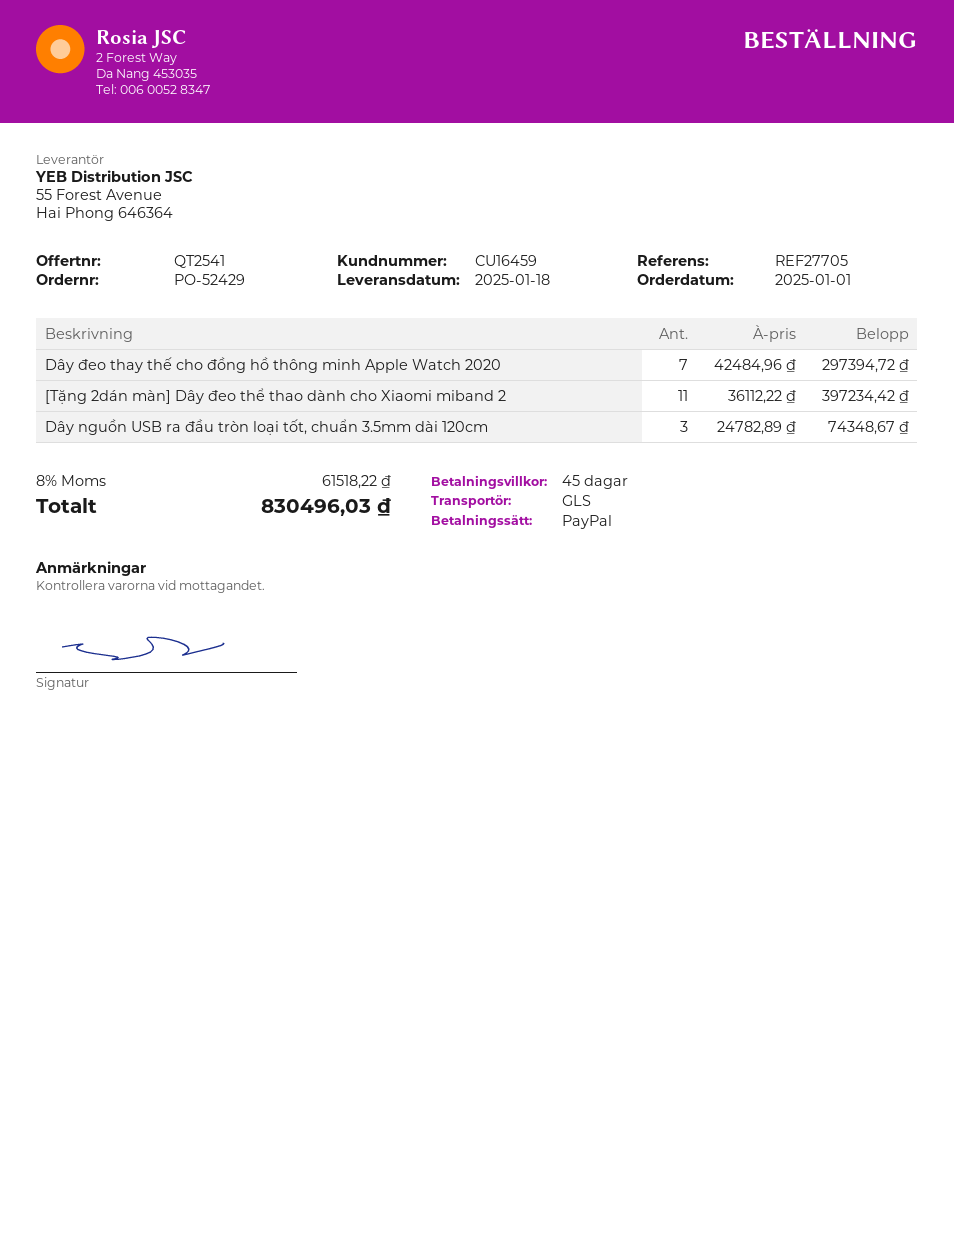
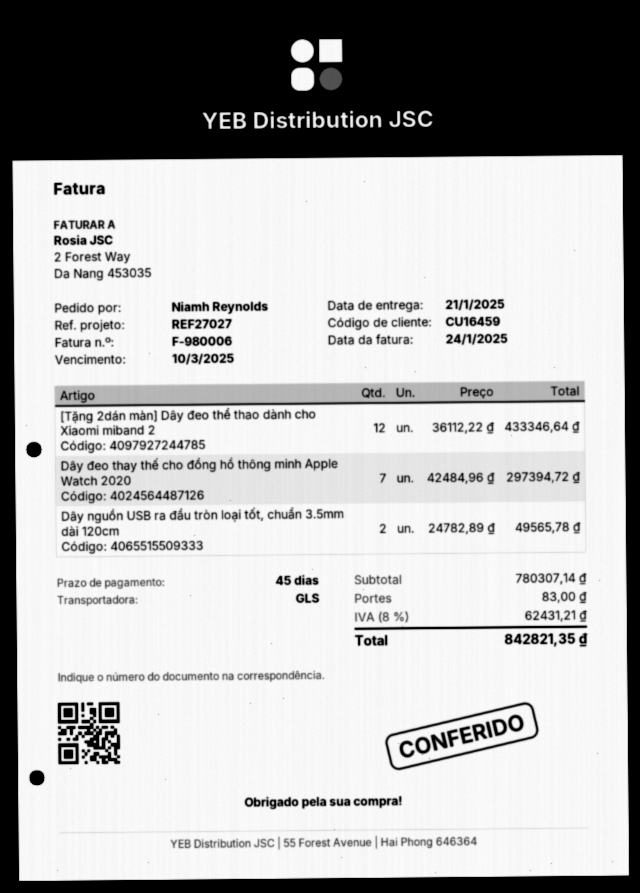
delivery date: 2025-01-18 -> 2025-01-21
reference: REF27705 -> REF27027
[Tặng 2dán màn] Dây đeo thể thao dành cho Xiaomi miband 2: 11 x 36112.22 = 397234.42 -> 12 x 36112.22 = 433346.64
Dây nguồn USB ra đầu tròn loại tốt, chuẩn 3.5mm dài 120cm: 3 x 24782.89 = 74348.67 -> 2 x 24782.89 = 49565.78
shipping: none -> 83.00
tax: 8% = 61518.22 -> 8% = 62431.21
total: 830496.03 -> 842821.35

